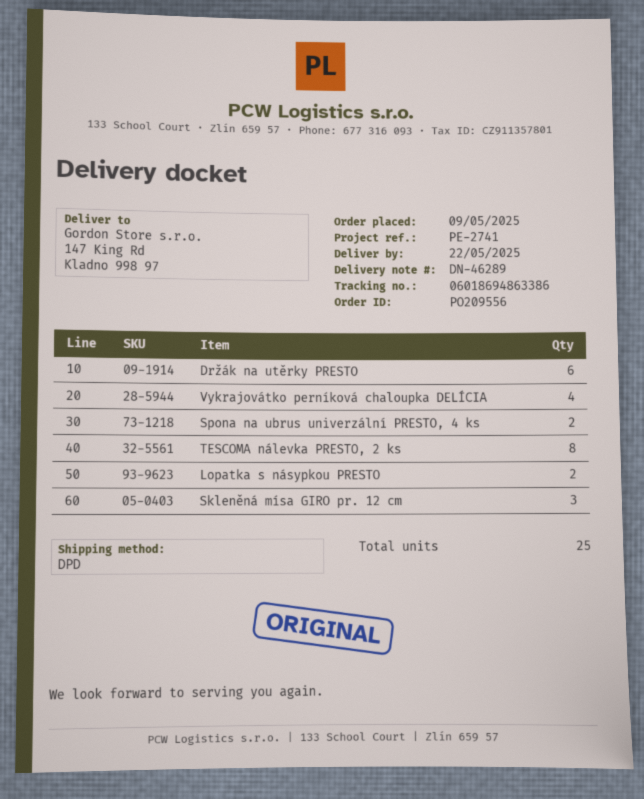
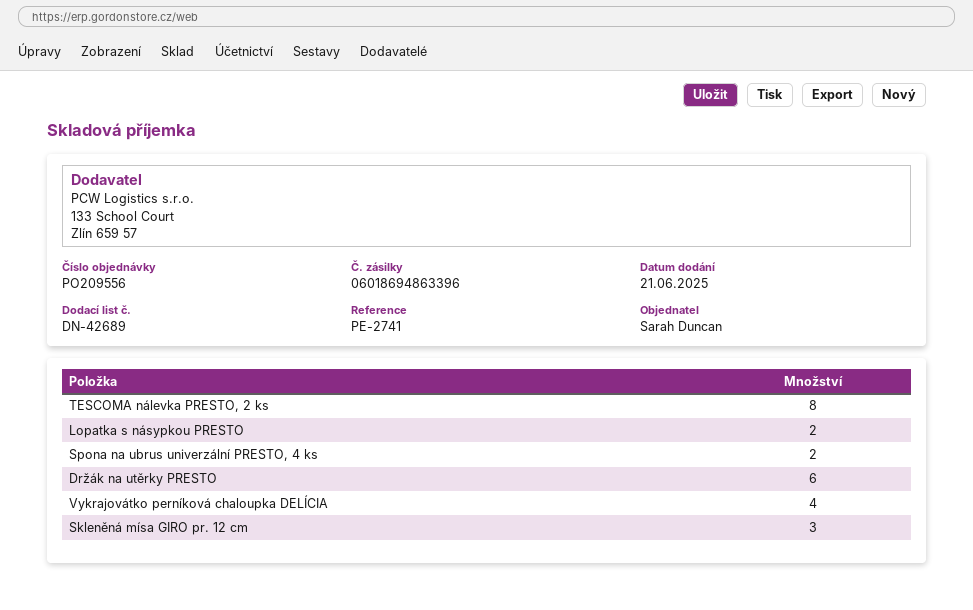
delivery note number: DN-46289 -> DN-42689
delivery date: 2025-05-22 -> 2025-06-21
tracking number: 06018694863386 -> 06018694863396

